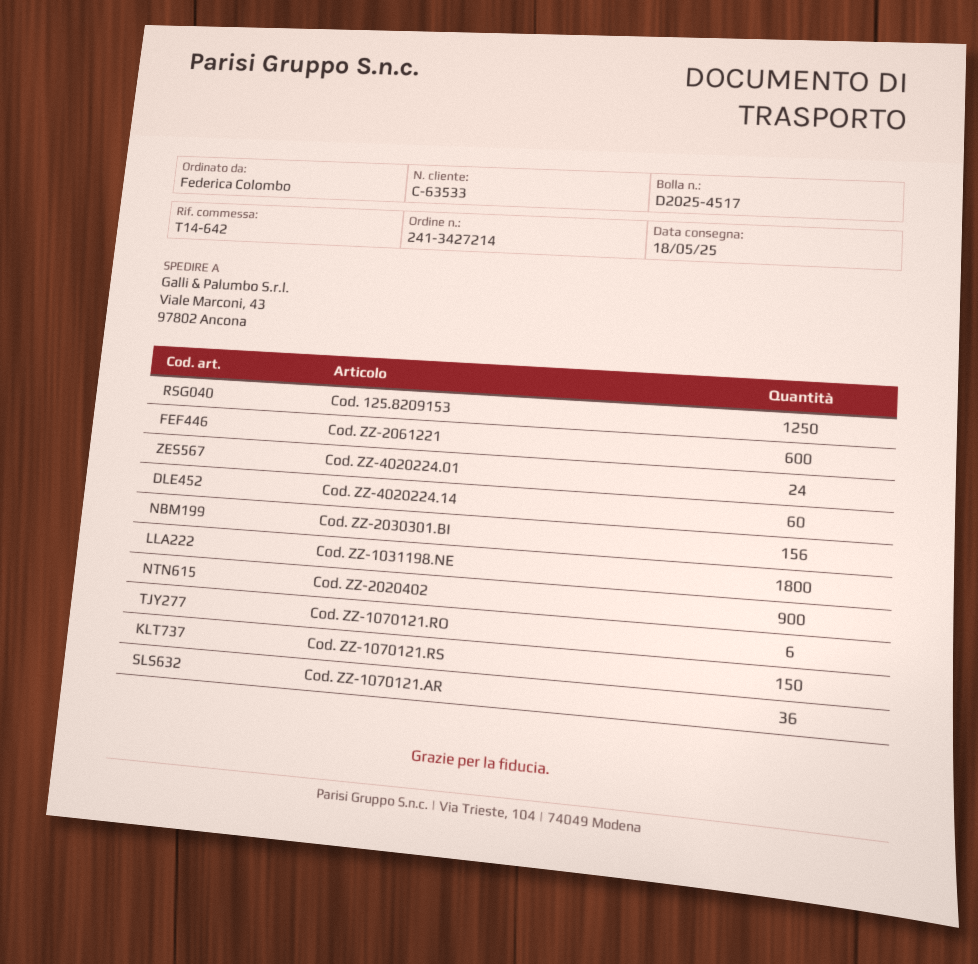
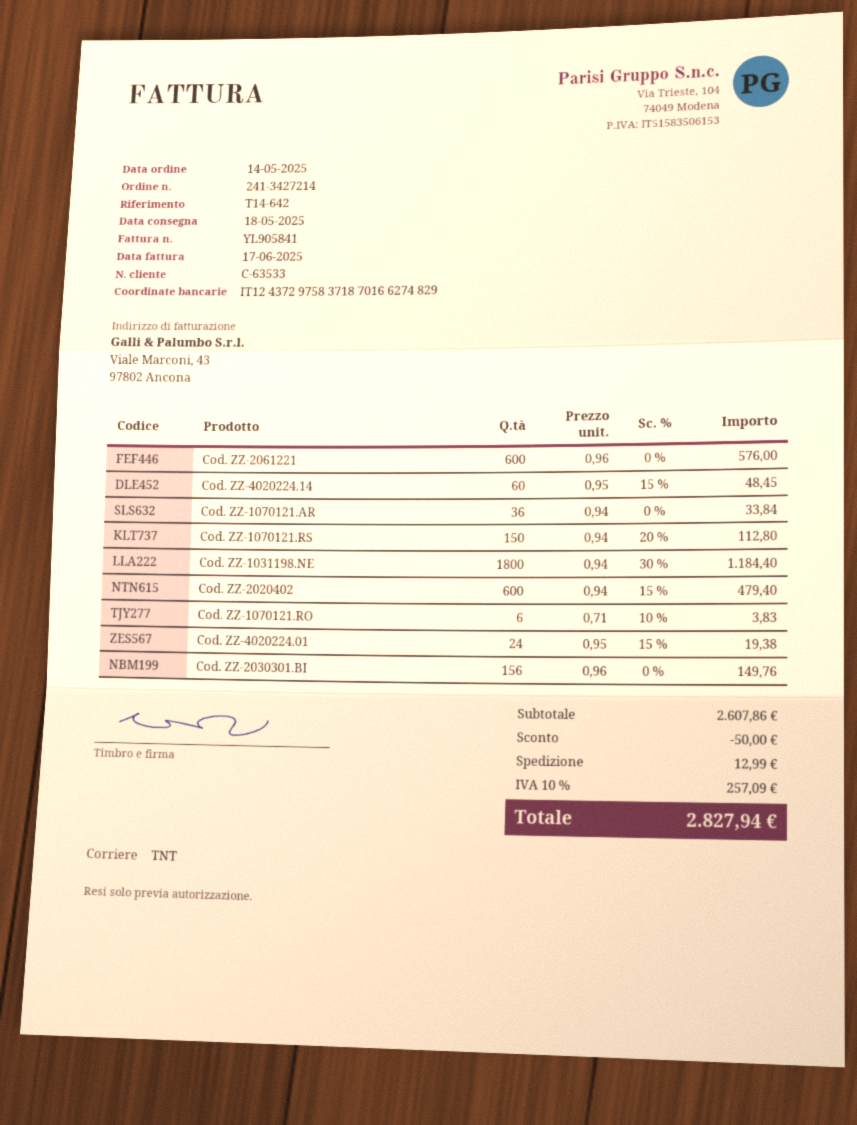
Cod. 125.8209153: 1250 -> none
Cod. ZZ-2020402: 900 -> 600

